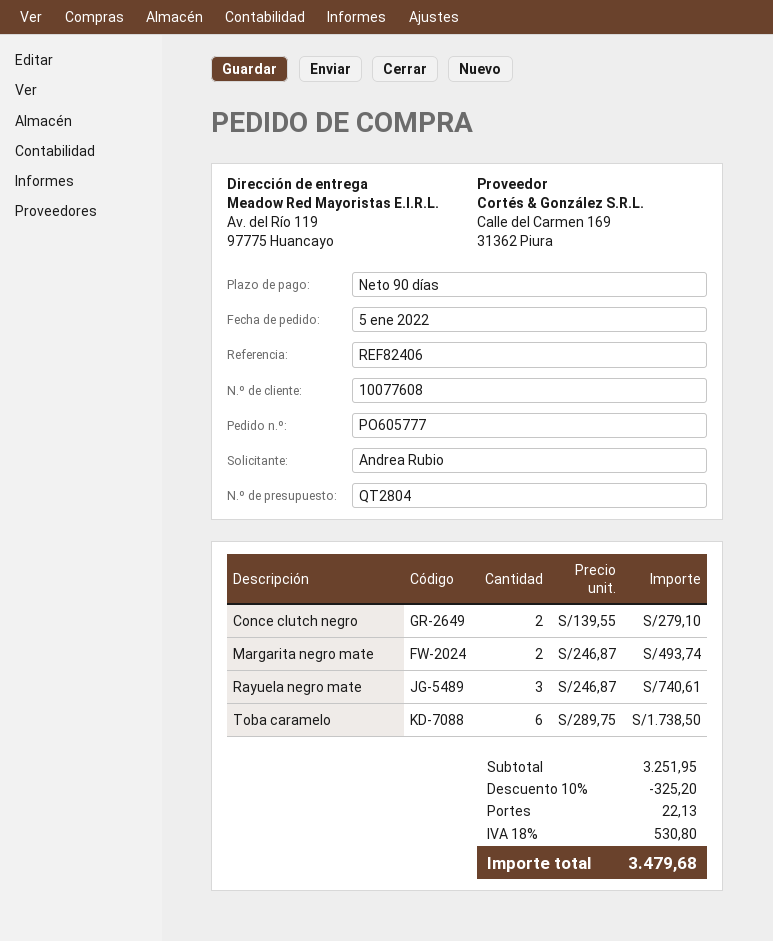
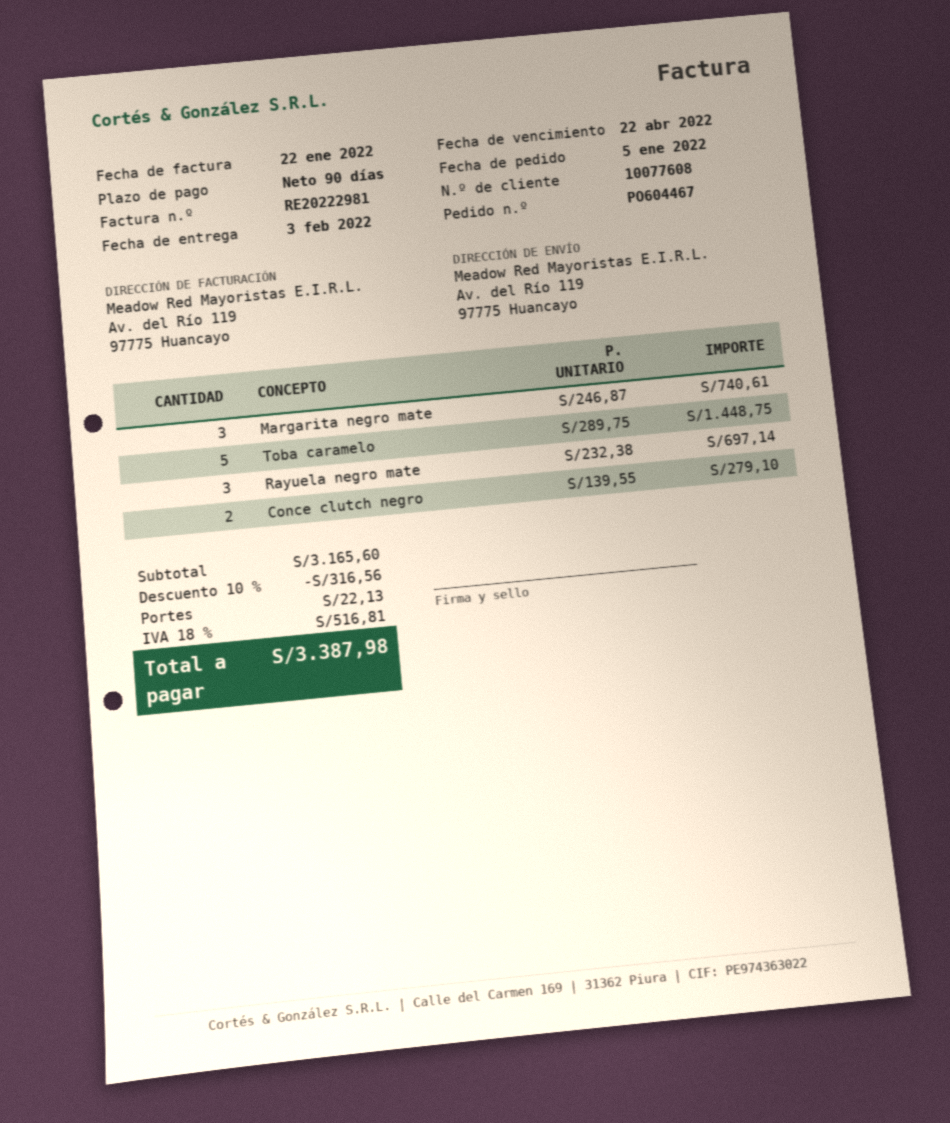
order number: PO605777 -> PO604467
Margarita negro mate: 2 x 246.87 = 493.74 -> 3 x 246.87 = 740.61
Rayuela negro mate: 3 x 246.87 = 740.61 -> 3 x 232.38 = 697.14
Toba caramelo: 6 x 289.75 = 1738.50 -> 5 x 289.75 = 1448.75
subtotal: 3251.95 -> 3165.60
discount: 10% = 325.20 -> 10% = 316.56
tax: 18% = 530.80 -> 18% = 516.81
total: 3479.68 -> 3387.98

